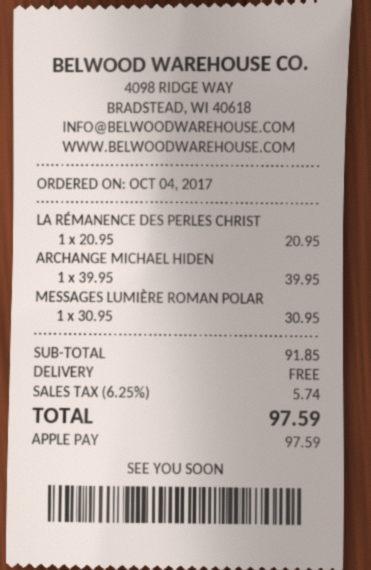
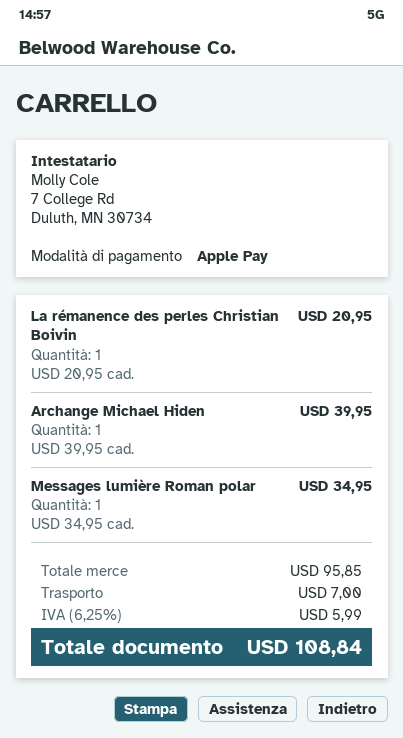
MESSAGES LUMIÈRE ROMAN POLAR: 1 x 30.95 = 30.95 -> 1 x 34.95 = 34.95
subtotal: 91.85 -> 95.85
shipping: 0.00 -> 7.00
tax: 6.25% = 5.74 -> 6.25% = 5.99
total: 97.59 -> 108.84

